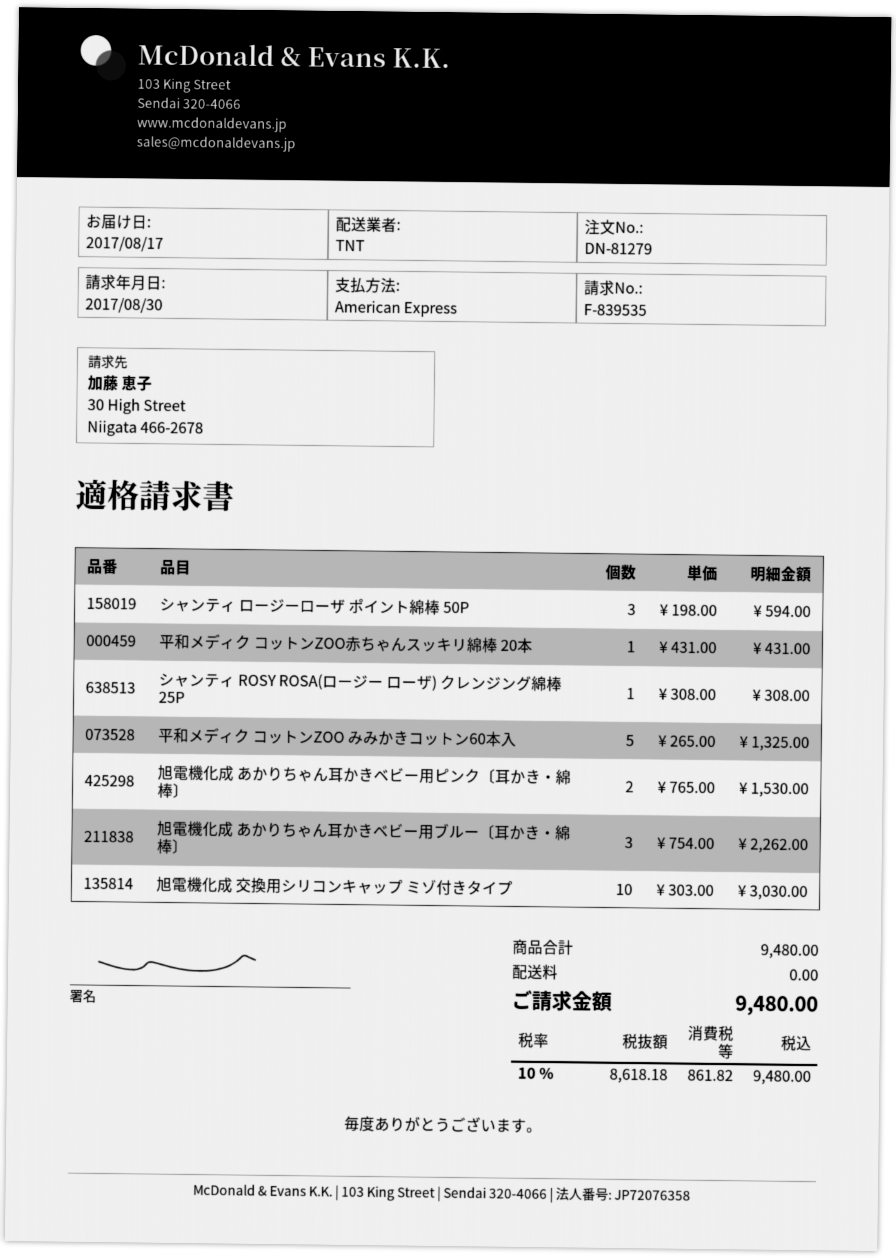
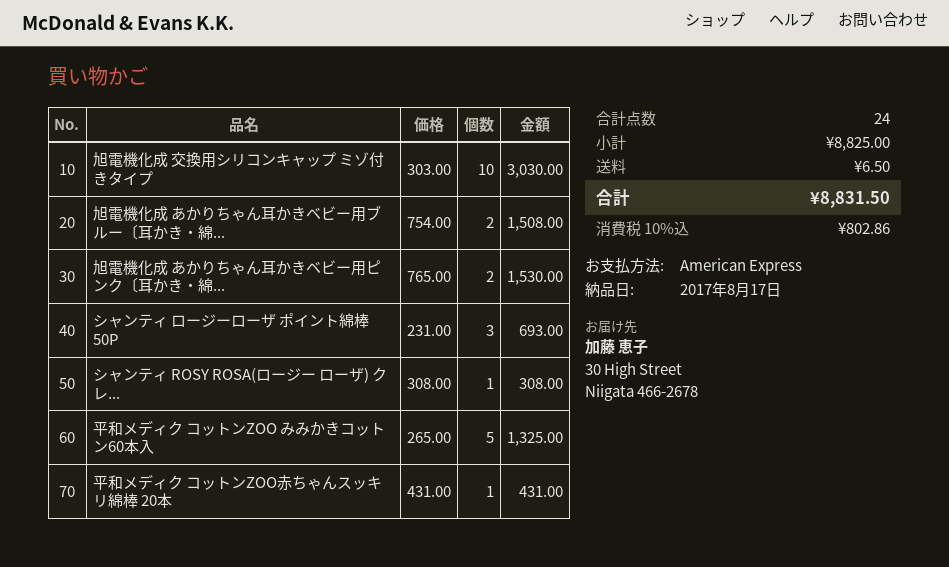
シャンティ ロージーローザ ポイント綿棒 50P: 3 x 198.00 = 594.00 -> 3 x 231.00 = 693.00
旭電機化成 あかりちゃん耳かきベビー用ブルー〔耳かき・綿棒〕: 3 x 754.00 = 2262.00 -> 2 x 754.00 = 1508.00
subtotal: 9480.00 -> 8825.00
shipping: 0.00 -> 6.50
tax: 10% = 861.82 -> 10% = 802.86
total: 9480.00 -> 8831.50

